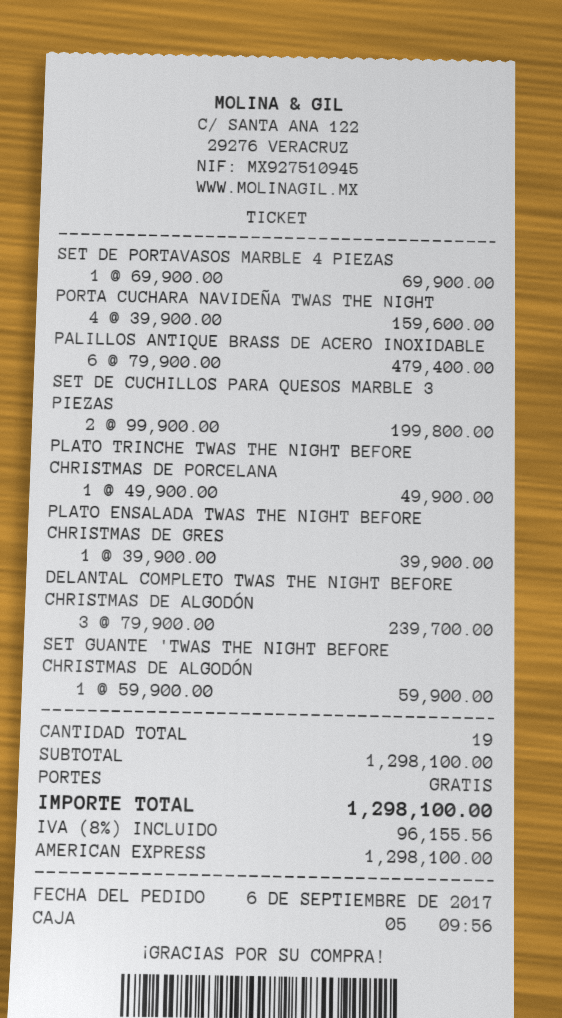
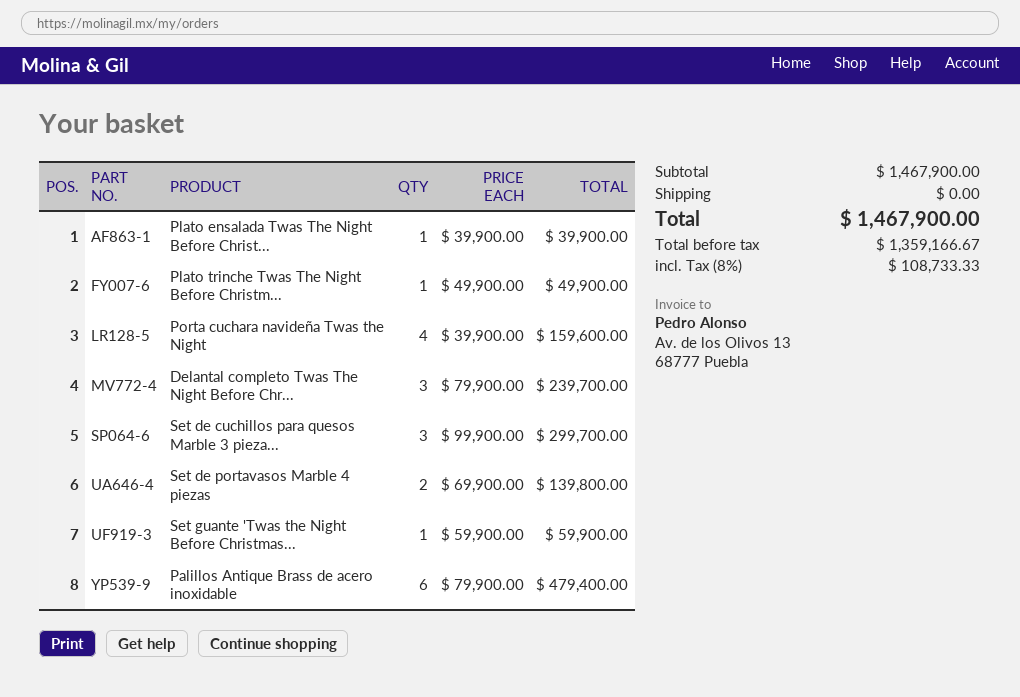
SET DE PORTAVASOS MARBLE 4 PIEZAS: 1 x 69900.00 = 69900.00 -> 2 x 69900.00 = 139800.00
SET DE CUCHILLOS PARA QUESOS MARBLE 3 PIEZAS: 2 x 99900.00 = 199800.00 -> 3 x 99900.00 = 299700.00
subtotal: 1298100.00 -> 1467900.00
tax: 8% = 96155.56 -> 8% = 108733.33
total: 1298100.00 -> 1467900.00

